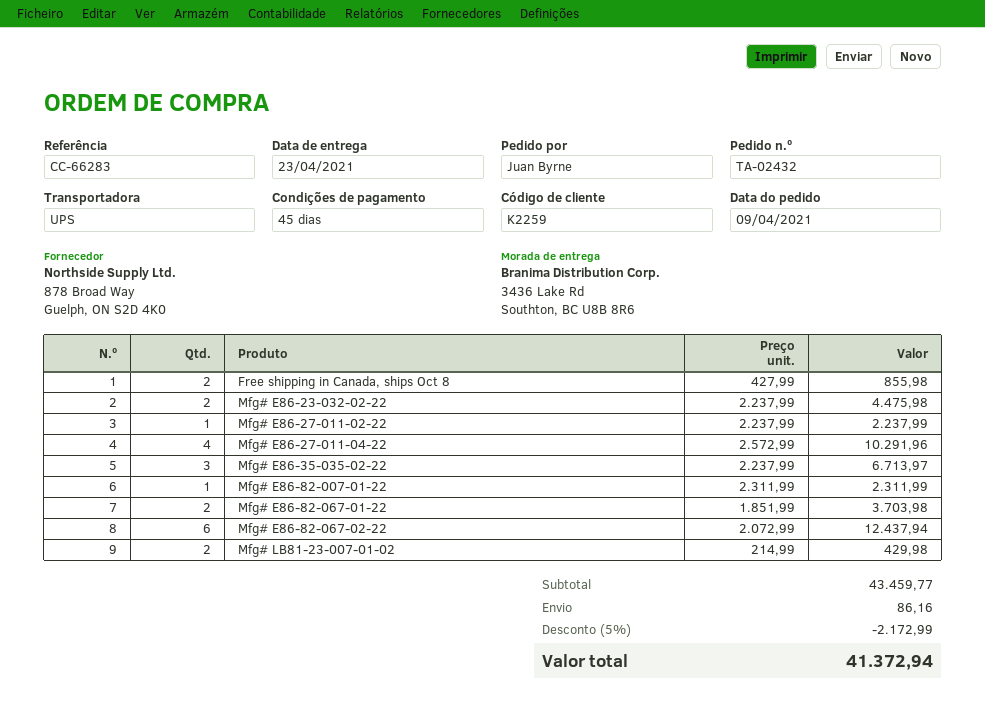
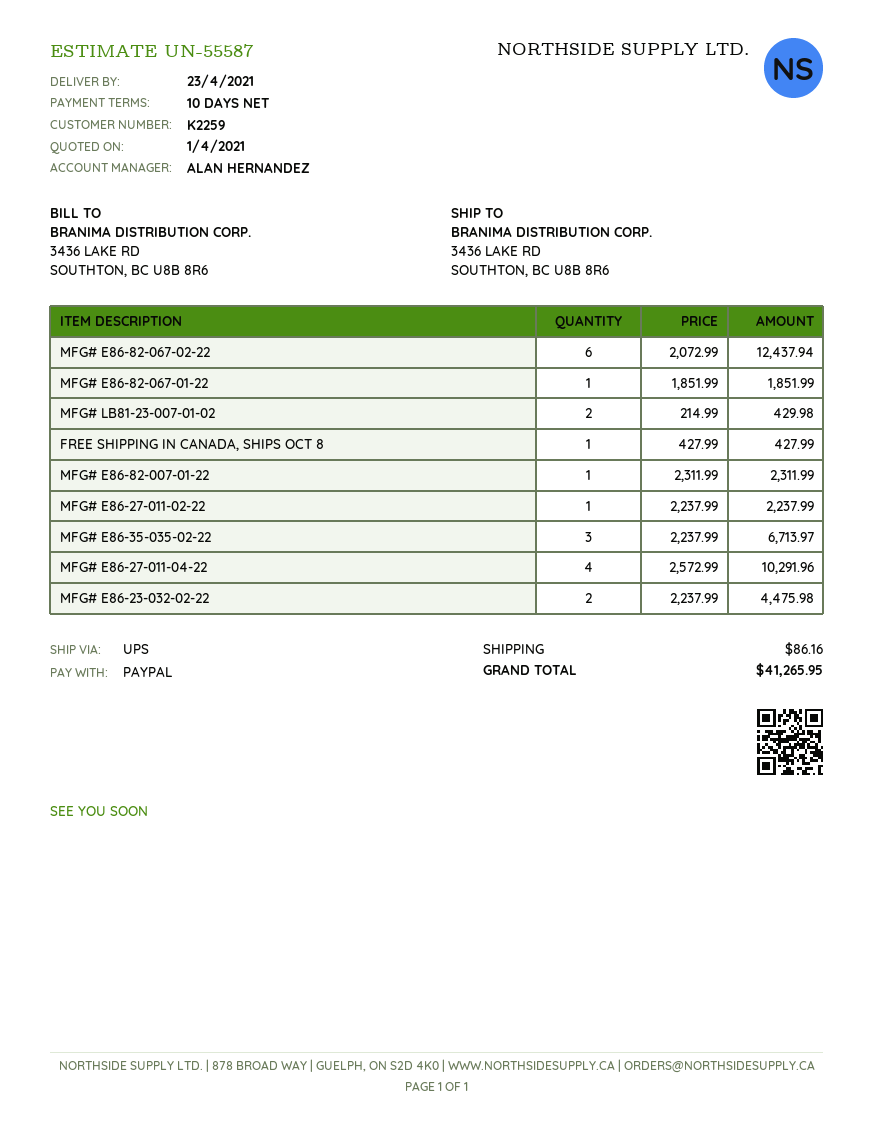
payment terms: 45 days -> 10 days
Free shipping in Canada, ships Oct 8: 2 x 427.99 = 855.98 -> 1 x 427.99 = 427.99
Mfg# E86-82-067-01-22: 2 x 1851.99 = 3703.98 -> 1 x 1851.99 = 1851.99
discount: 5% = 2172.99 -> none
total: 41372.94 -> 41265.95

